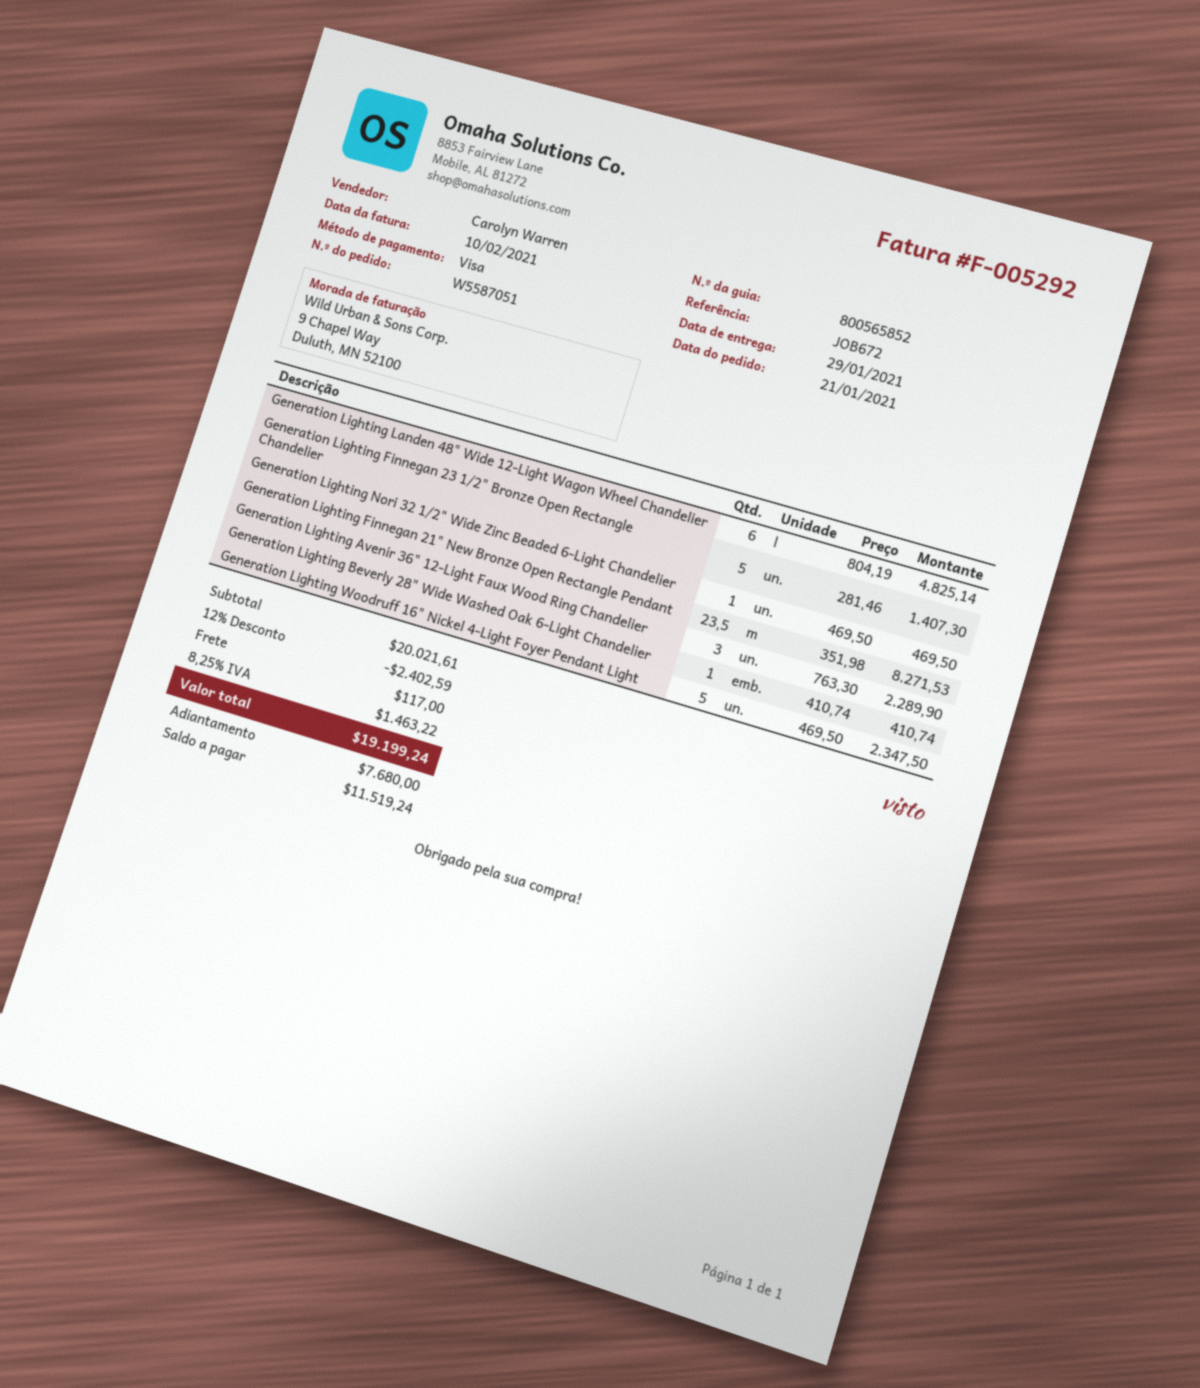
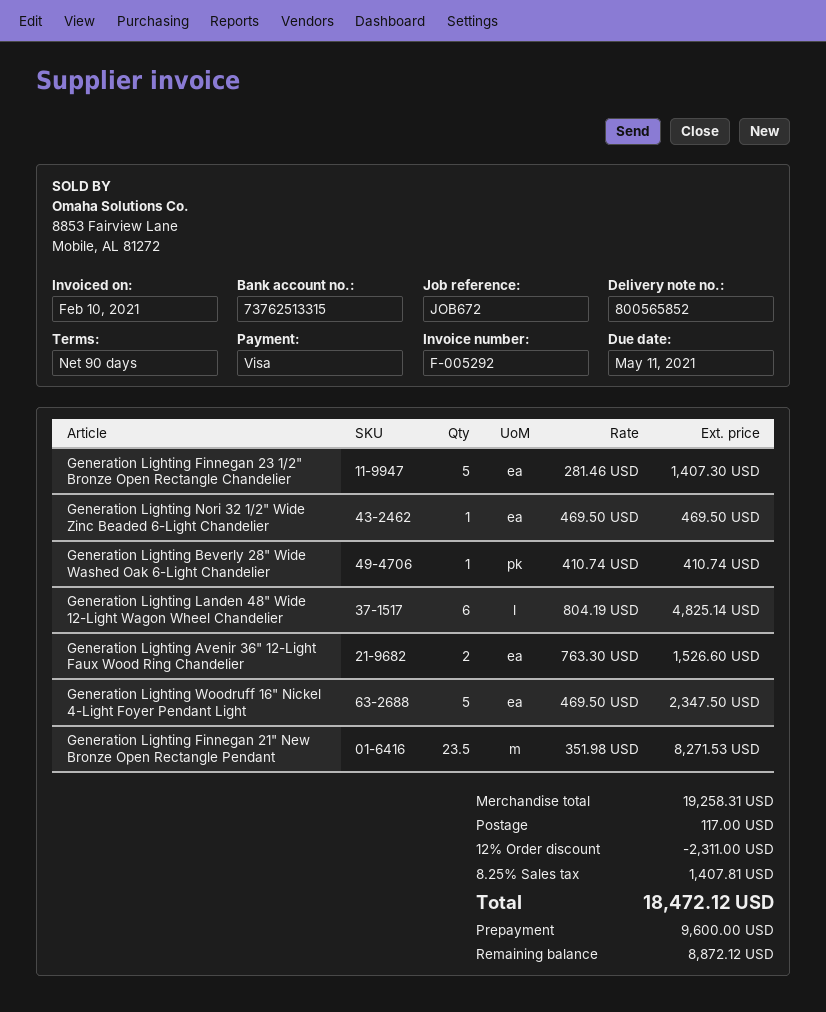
Generation Lighting Avenir 36" 12-Light Faux Wood Ring Chandelier: 3 x 763.30 = 2289.90 -> 2 x 763.30 = 1526.60
subtotal: 20021.61 -> 19258.31
discount: 12% = 2402.59 -> 12% = 2311.00
tax: 8.25% = 1463.22 -> 8.25% = 1407.81
total: 19199.24 -> 18472.12
deposit: 7680.00 -> 9600.00
balance: 11519.24 -> 8872.12

